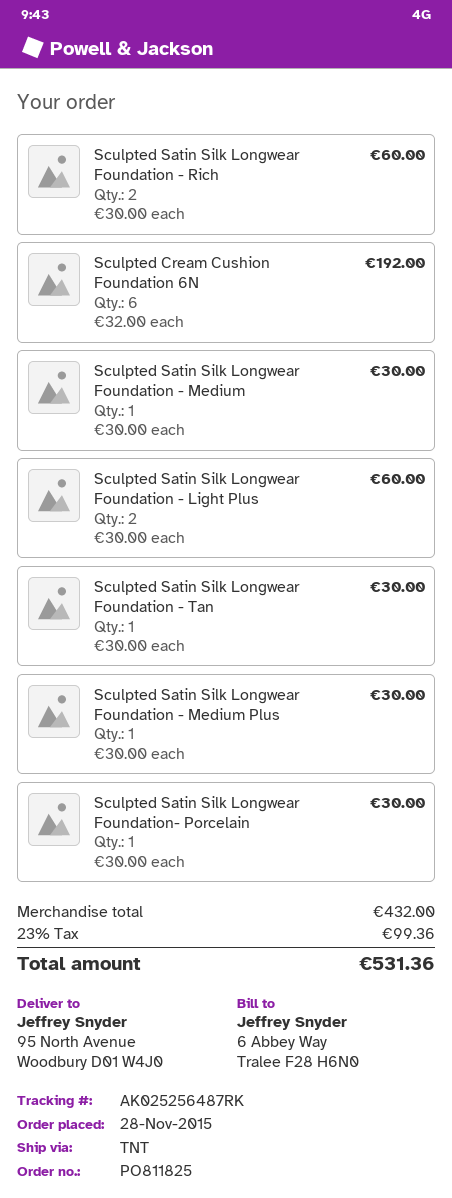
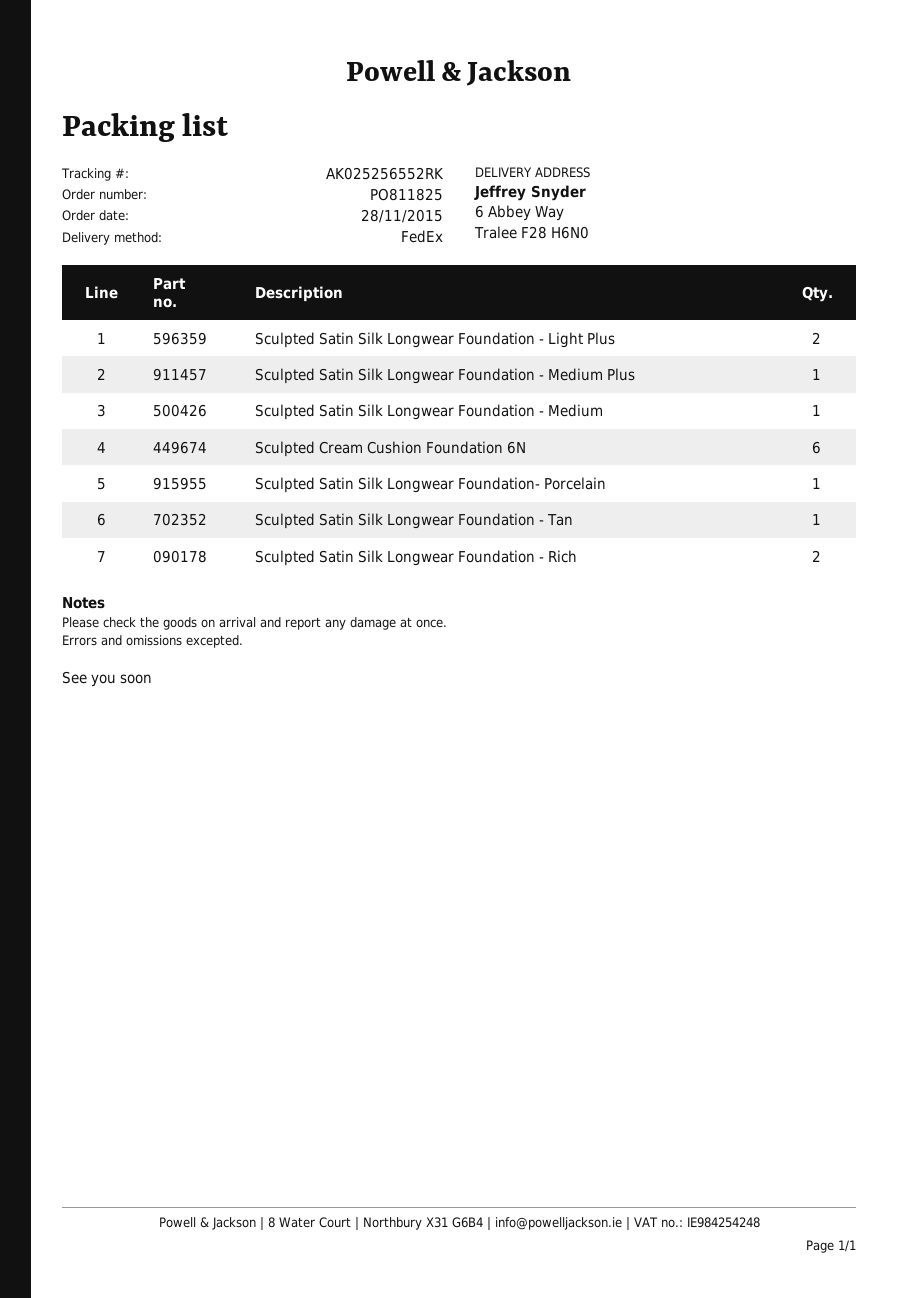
shipping method: TNT -> FedEx
tracking number: AK025256487RK -> AK025256552RK
ship to: 95 North Avenue, Woodbury D01 W4J0 -> 6 Abbey Way, Tralee F28 H6N0

